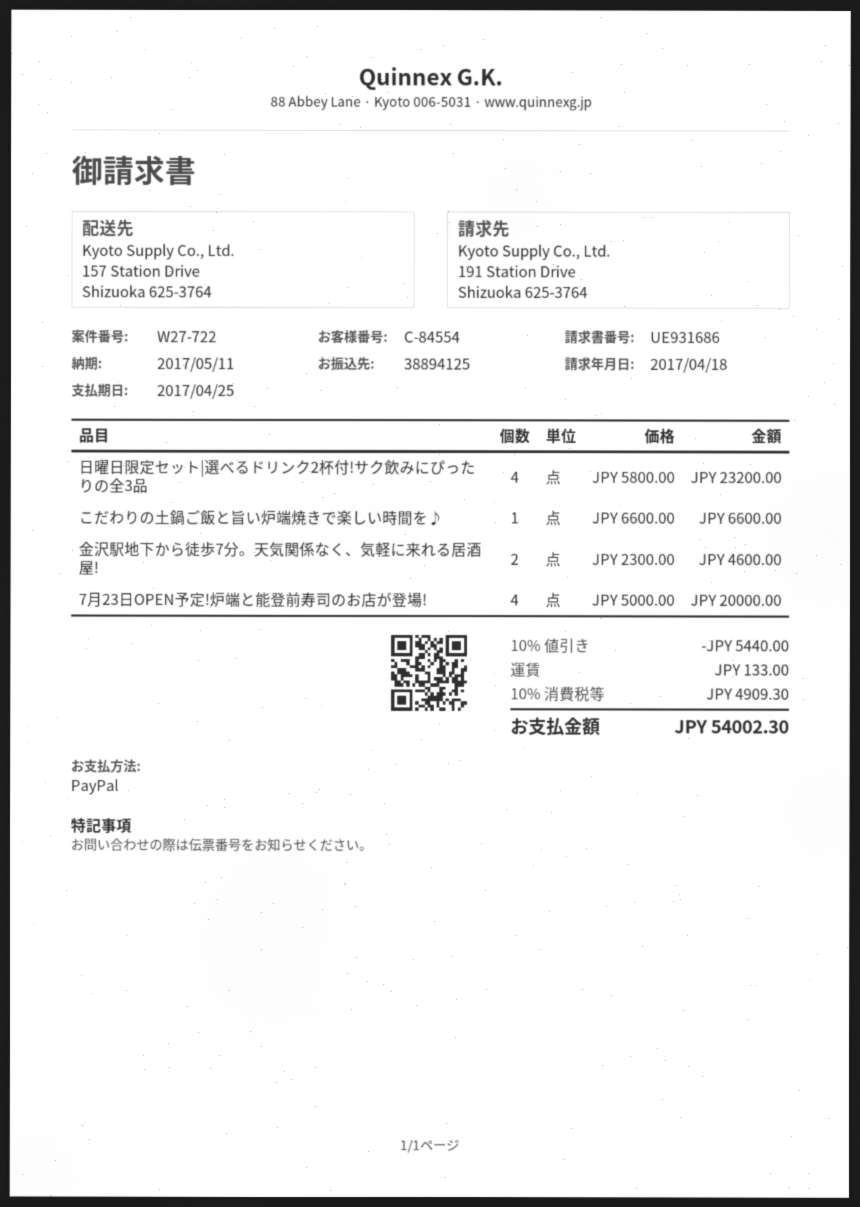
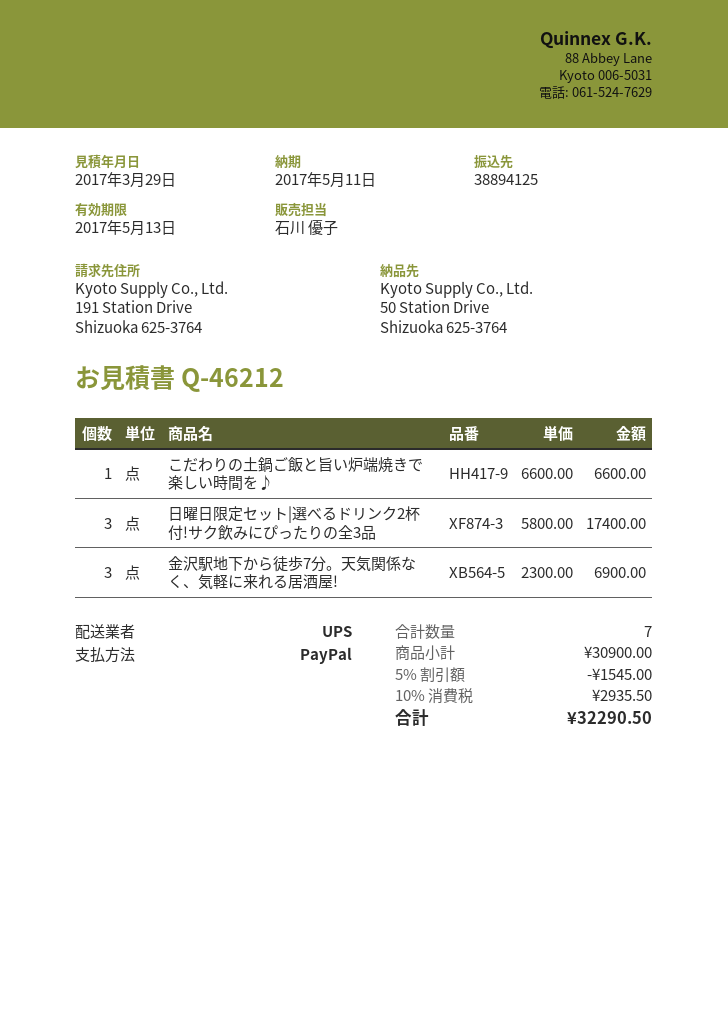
ship to: 157 Station Drive, Shizuoka 625-3764 -> 50 Station Drive, Shizuoka 625-3764
日曜日限定セット|選べるドリンク2杯付!サク飲みにぴったりの全3品: 4 x 5800.00 = 23200.00 -> 3 x 5800.00 = 17400.00
金沢駅地下から徒歩7分。天気関係なく、気軽に来れる居酒屋!: 2 x 2300.00 = 4600.00 -> 3 x 2300.00 = 6900.00
7月23日OPEN予定!炉端と能登前寿司のお店が登場!: 4 x 5000.00 = 20000.00 -> none
discount: 10% = 5440.00 -> 5% = 1545.00
shipping: 133.00 -> none
tax: 10% = 4909.30 -> 10% = 2935.50
total: 54002.30 -> 32290.50

